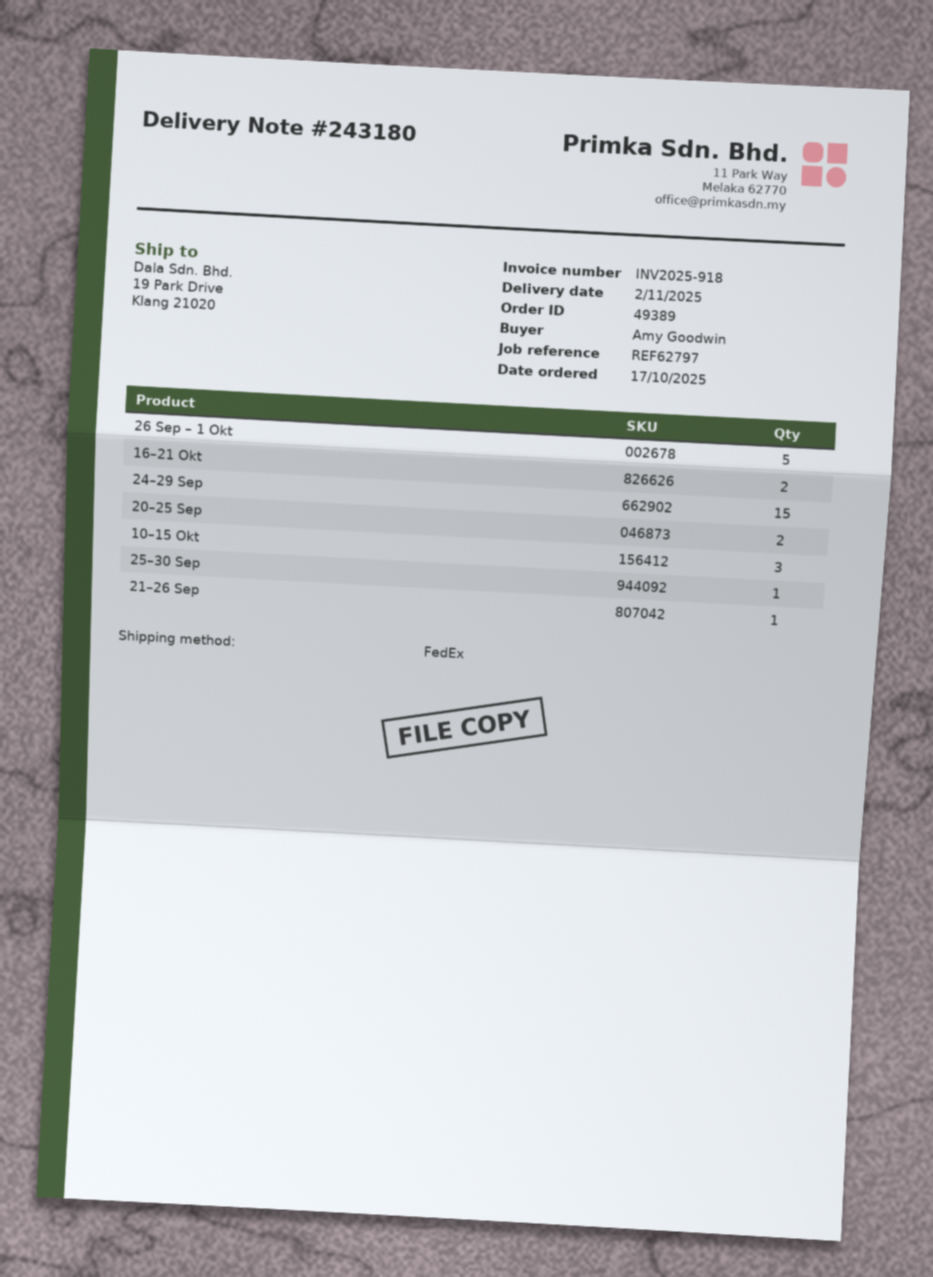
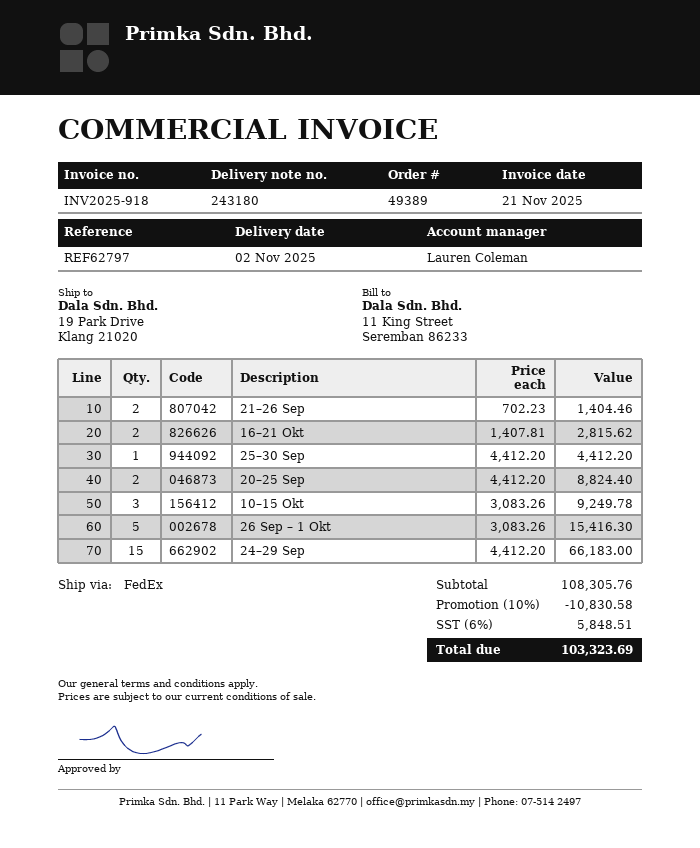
21–26 Sep: 1 -> 2

